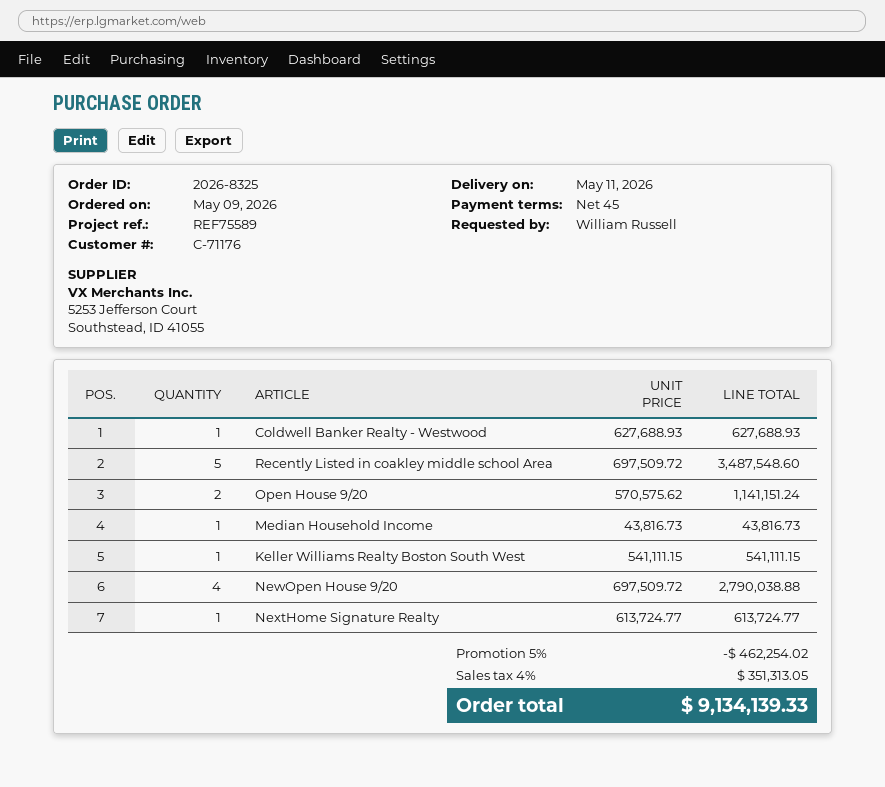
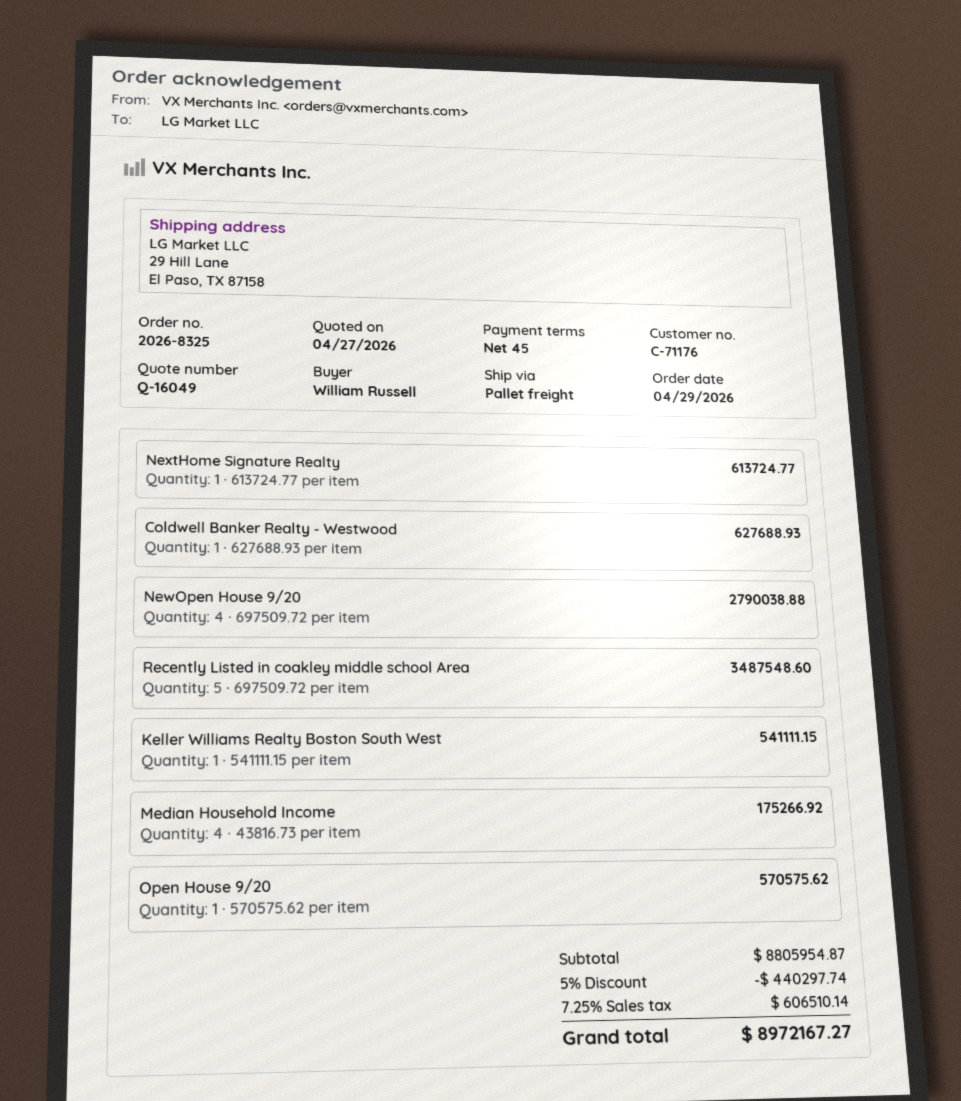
order date: 2026-05-09 -> 2026-04-29
Open House 9/20: 2 x 570575.62 = 1141151.24 -> 1 x 570575.62 = 570575.62
Median Household Income: 1 x 43816.73 = 43816.73 -> 4 x 43816.73 = 175266.92
discount: 5% = 462254.02 -> 5% = 440297.74
tax: 4% = 351313.05 -> 7.25% = 606510.14
total: 9134139.33 -> 8972167.27

